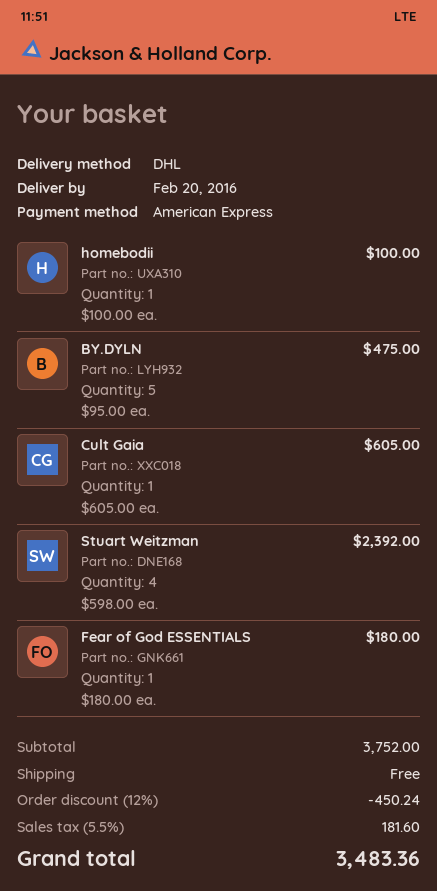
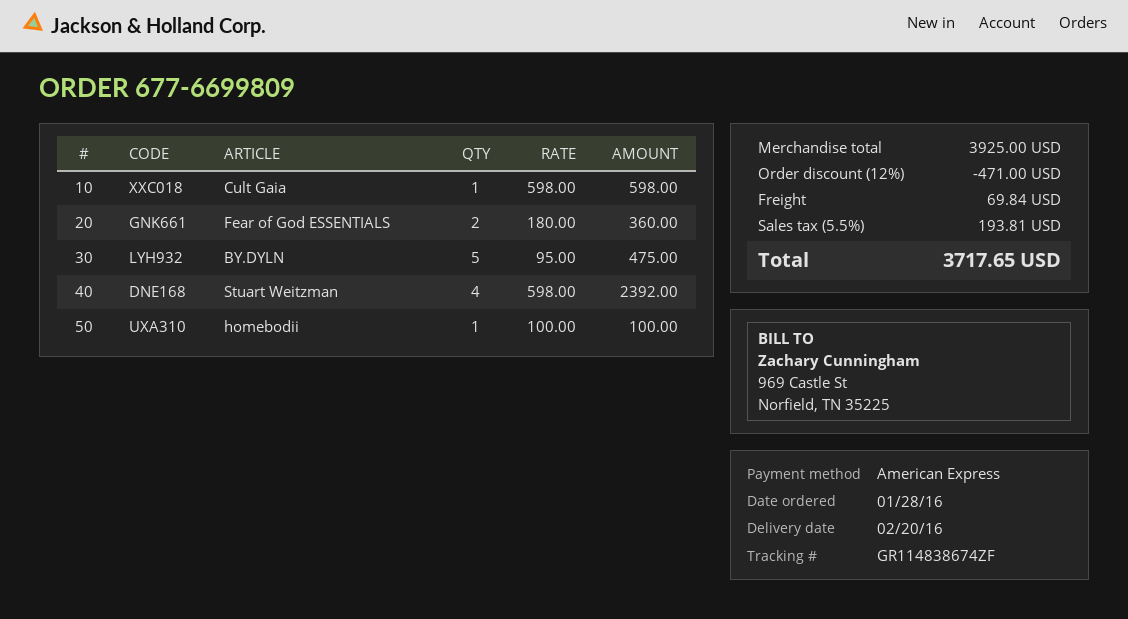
Cult Gaia: 1 x 605.00 = 605.00 -> 1 x 598.00 = 598.00
Fear of God ESSENTIALS: 1 x 180.00 = 180.00 -> 2 x 180.00 = 360.00
subtotal: 3752.00 -> 3925.00
discount: 12% = 450.24 -> 12% = 471.00
shipping: 0.00 -> 69.84
tax: 5.5% = 181.60 -> 5.5% = 193.81
total: 3483.36 -> 3717.65

